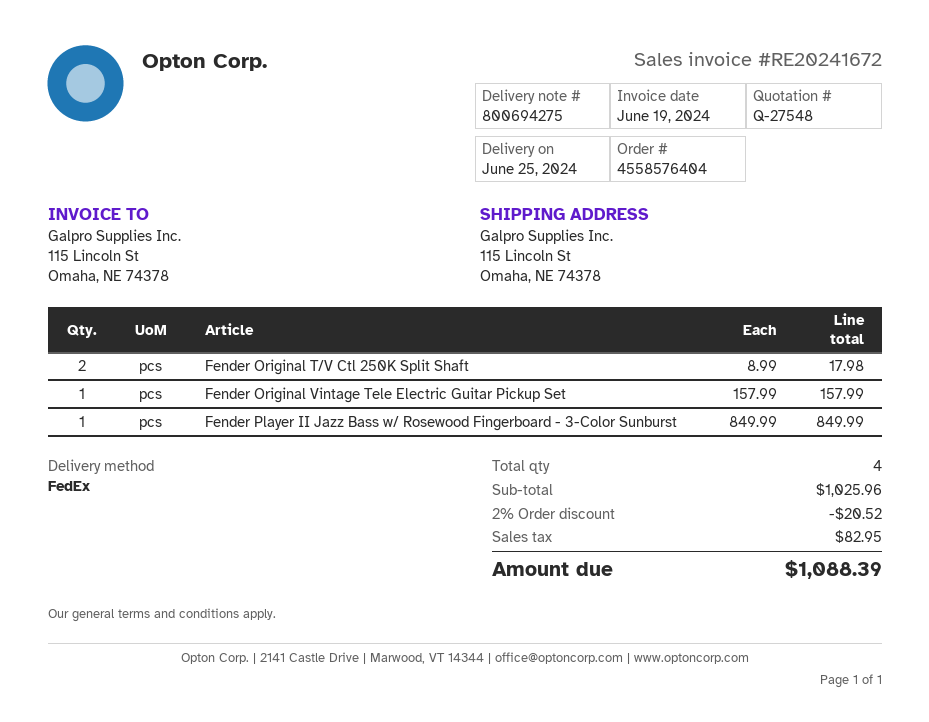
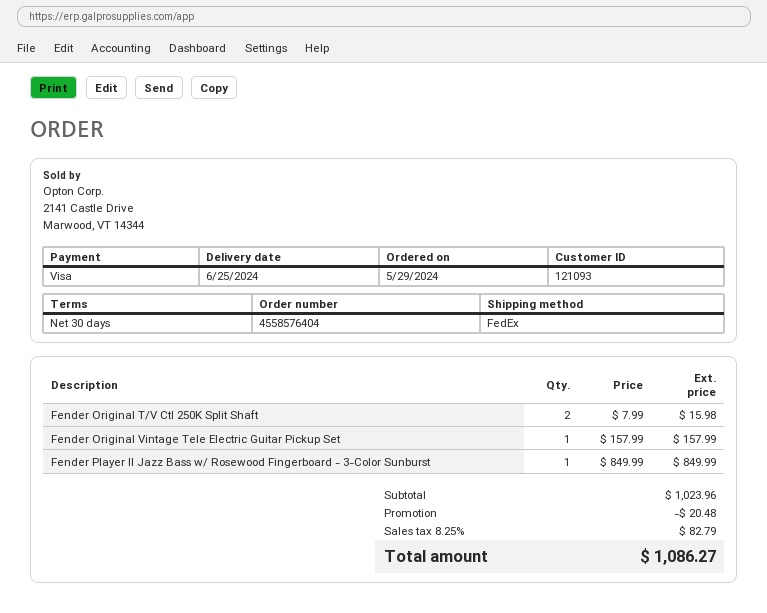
Fender Original T/V Ctl 250K Split Shaft: 2 x 8.99 = 17.98 -> 2 x 7.99 = 15.98
subtotal: 1025.96 -> 1023.96
discount: 20.52 -> 20.48
tax: 82.95 -> 82.79
total: 1088.39 -> 1086.27

